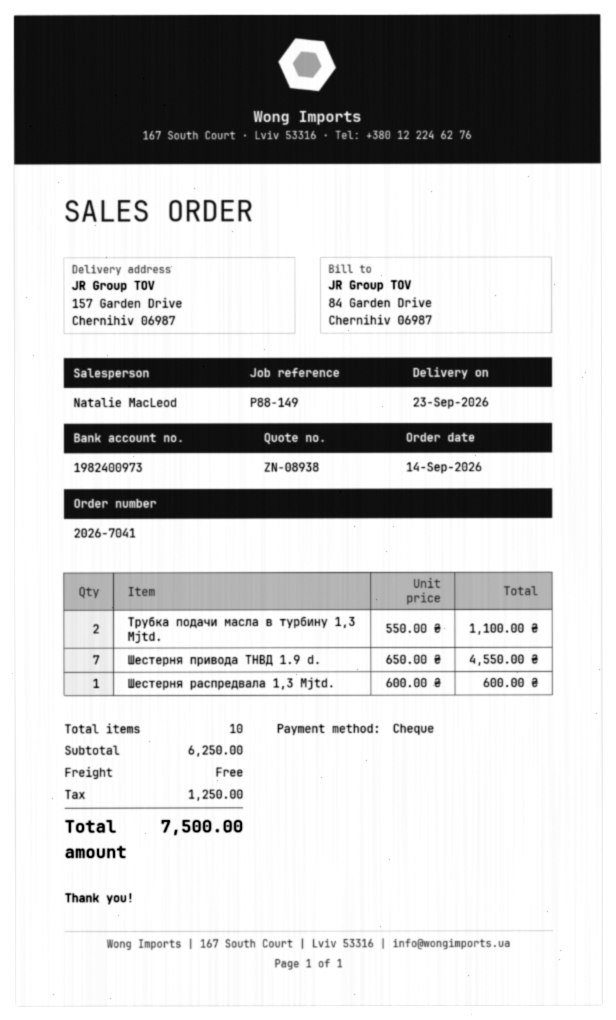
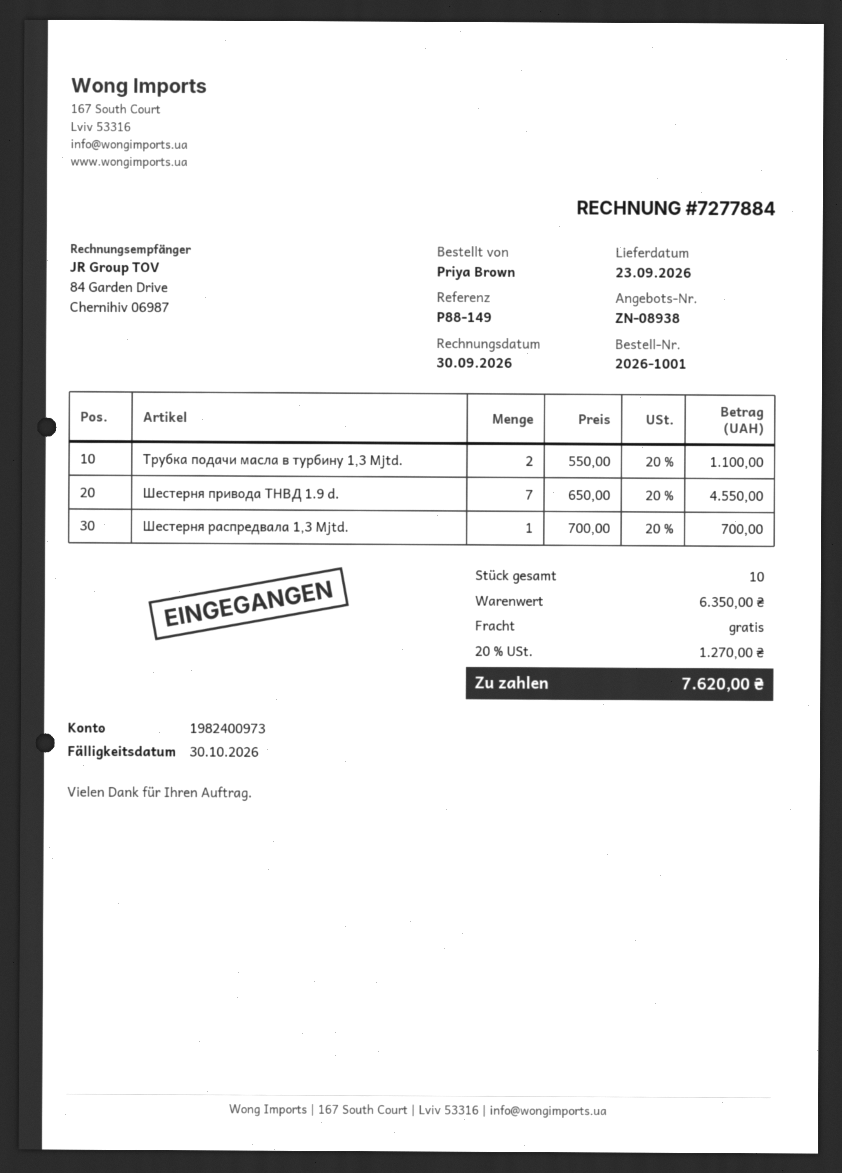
order number: 2026-7041 -> 2026-1001
Шестерня распредвала 1,3 Mjtd.: 1 x 600.00 = 600.00 -> 1 x 700.00 = 700.00
subtotal: 6250.00 -> 6350.00
tax: 1250.00 -> 1270.00
total: 7500.00 -> 7620.00

